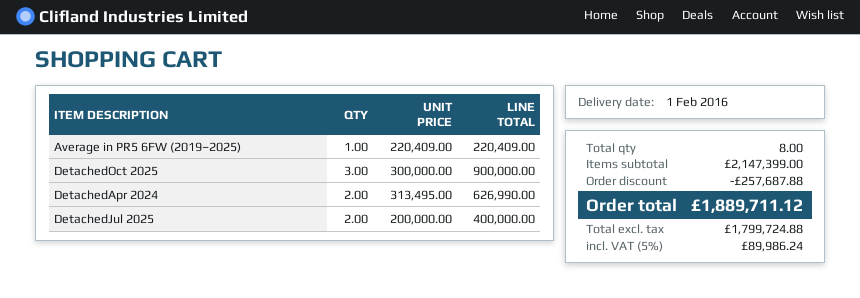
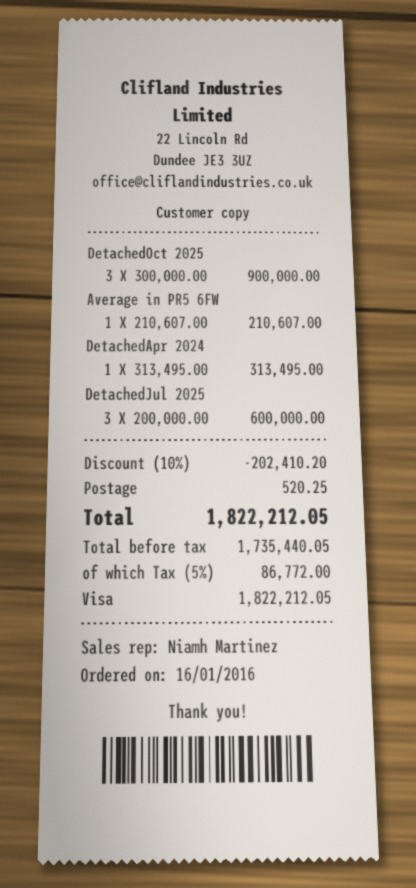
Average in PR5 6FW (2019–2025): 1 x 220409.00 = 220409.00 -> 1 x 210607.00 = 210607.00
DetachedApr 2024: 2 x 313495.00 = 626990.00 -> 1 x 313495.00 = 313495.00
DetachedJul 2025: 2 x 200000.00 = 400000.00 -> 3 x 200000.00 = 600000.00
discount: 257687.88 -> 202410.20
shipping: none -> 520.25
net: 1799724.88 -> 1735440.05
tax: 5% = 89986.24 -> 5% = 86772.00
total: 1889711.12 -> 1822212.05

